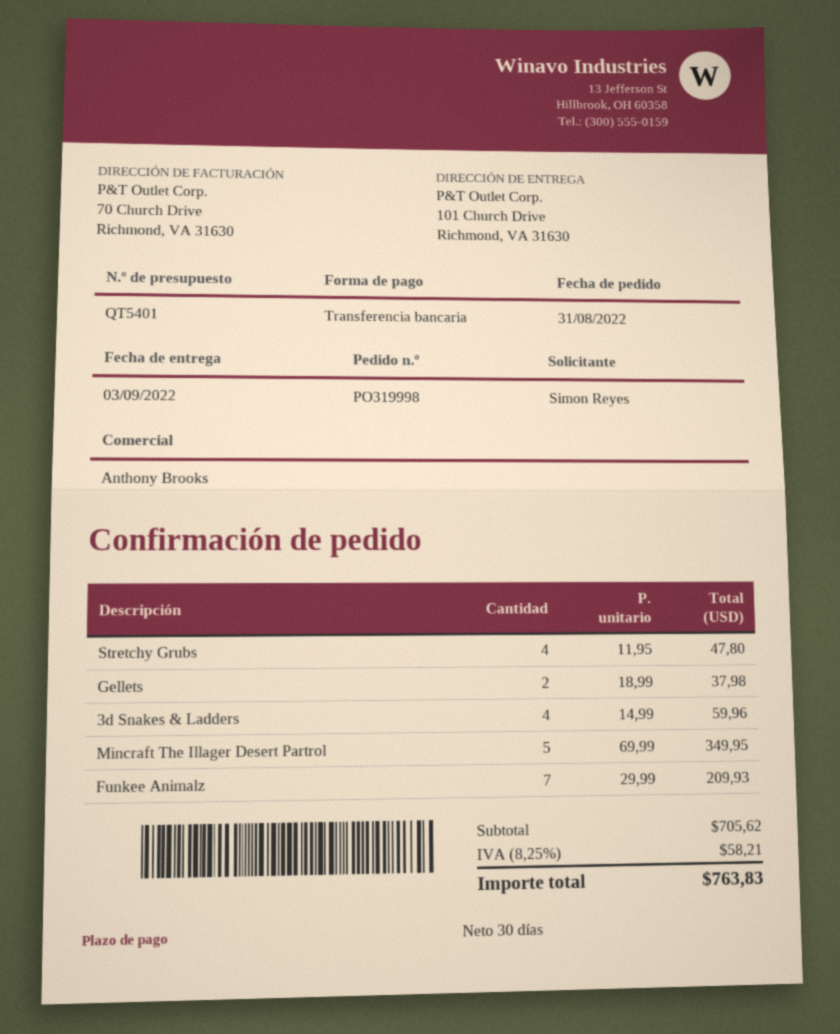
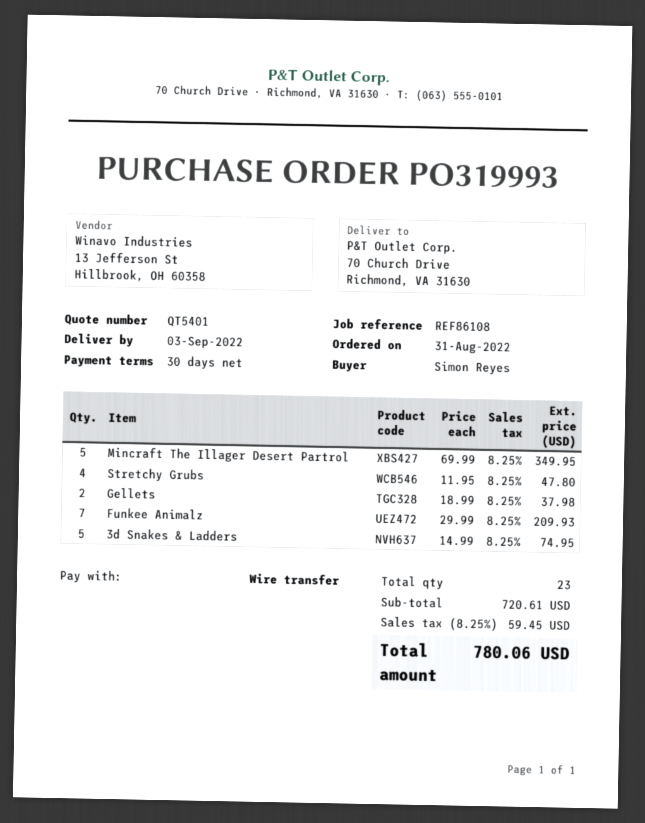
order number: PO319998 -> PO319993
ship to: 101 Church Drive, Richmond, VA 31630 -> 70 Church Drive, Richmond, VA 31630
3d Snakes & Ladders: 4 x 14.99 = 59.96 -> 5 x 14.99 = 74.95
subtotal: 705.62 -> 720.61
tax: 8.25% = 58.21 -> 8.25% = 59.45
total: 763.83 -> 780.06

